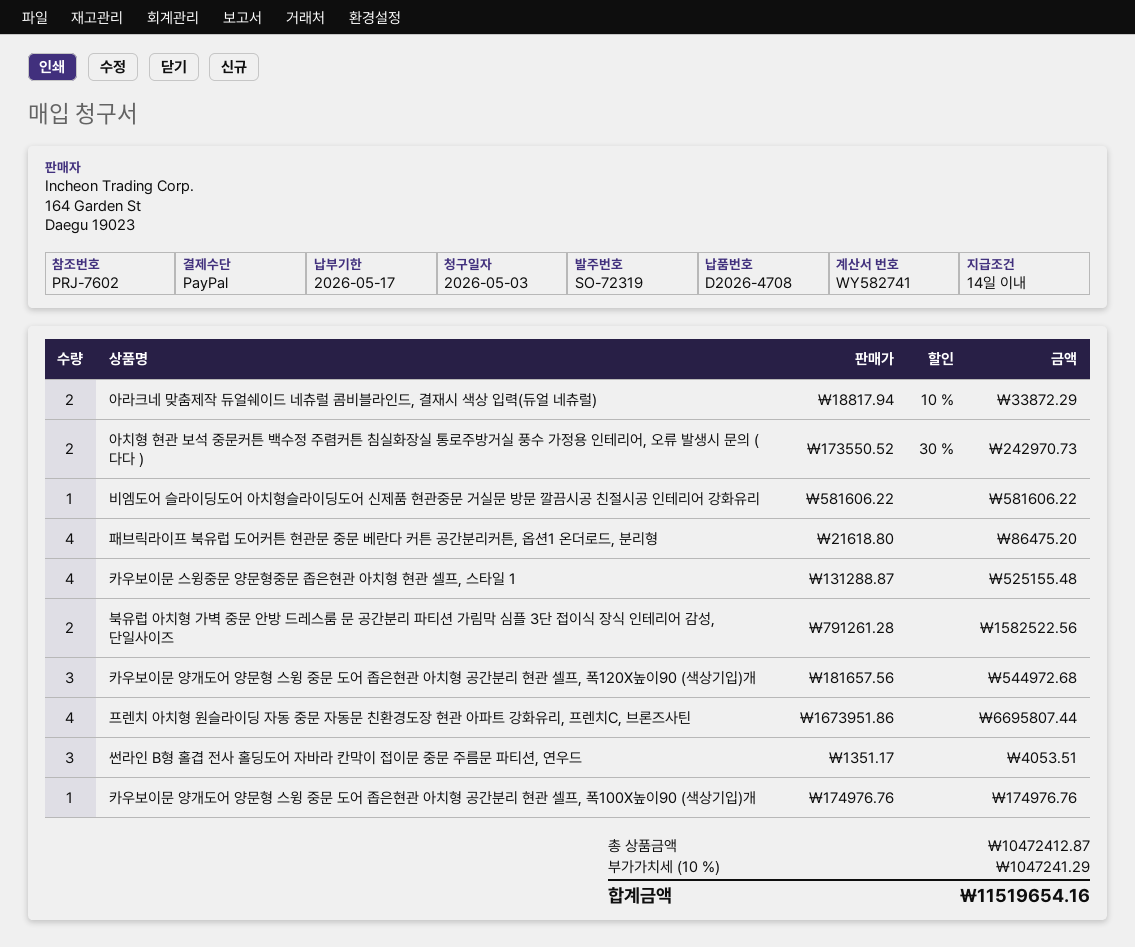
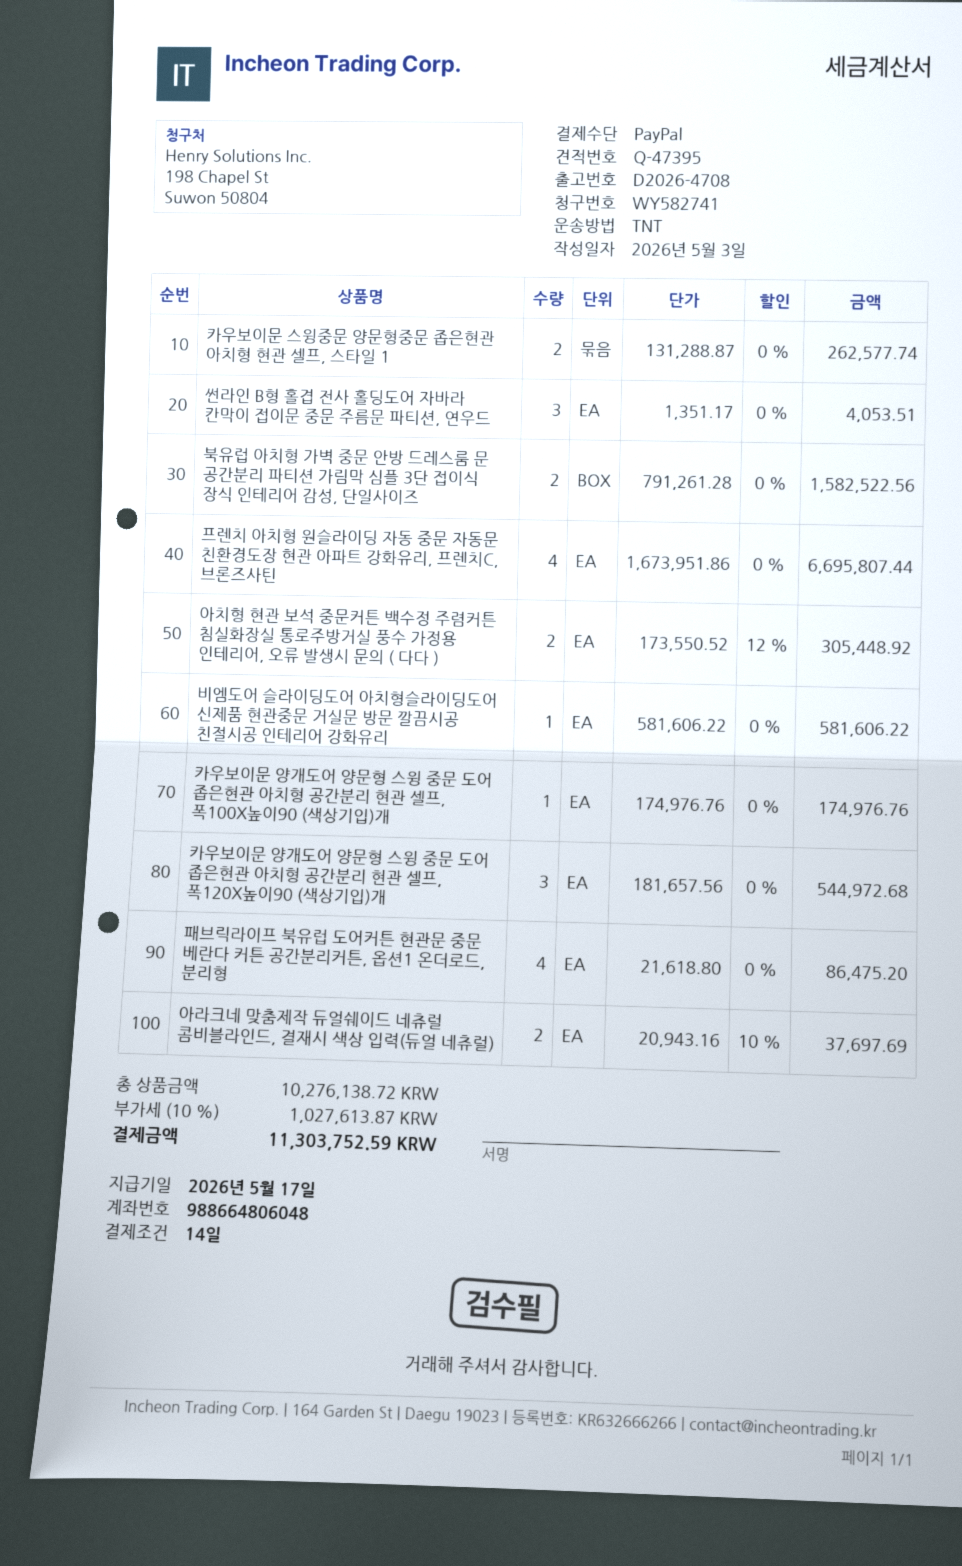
아라크네 맞춤제작 듀얼쉐이드 네츄럴 콤비블라인드, 결재시 색상 입력(듀얼 네츄럴): 2 x 18817.94 - 10% = 33872.29 -> 2 x 20943.16 - 10% = 37697.69
아치형 현관 보석 중문커튼 백수정 주렴커튼 침실화장실 통로주방거실 풍수 가정용 인테리어, 오류 발생시 문의 ( 다다 ): 2 x 173550.52 - 30% = 242970.73 -> 2 x 173550.52 - 12% = 305448.92
카우보이문 스윙중문 양문형중문 좁은현관 아치형 현관 셀프, 스타일 1: 4 x 131288.87 = 525155.48 -> 2 x 131288.87 = 262577.74
subtotal: 10472412.87 -> 10276138.72
tax: 10% = 1047241.29 -> 10% = 1027613.87
total: 11519654.16 -> 11303752.59

